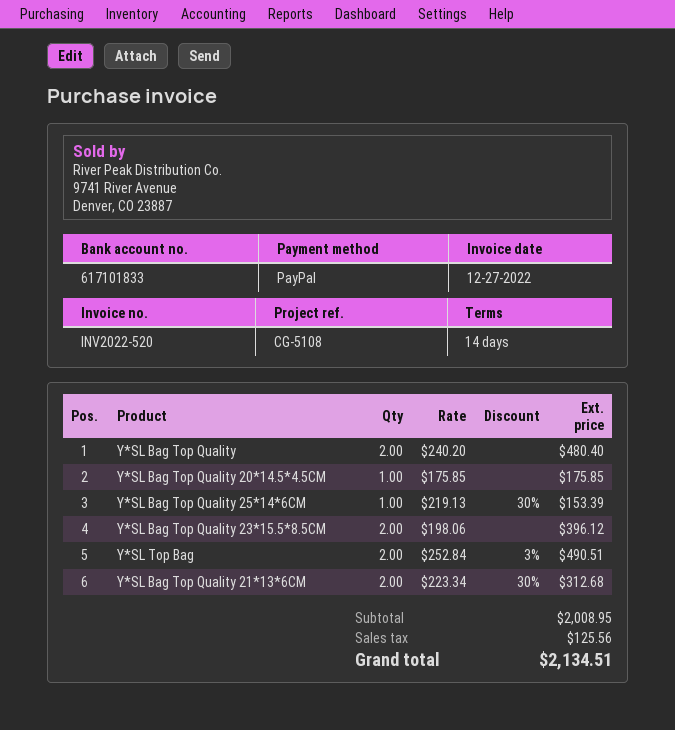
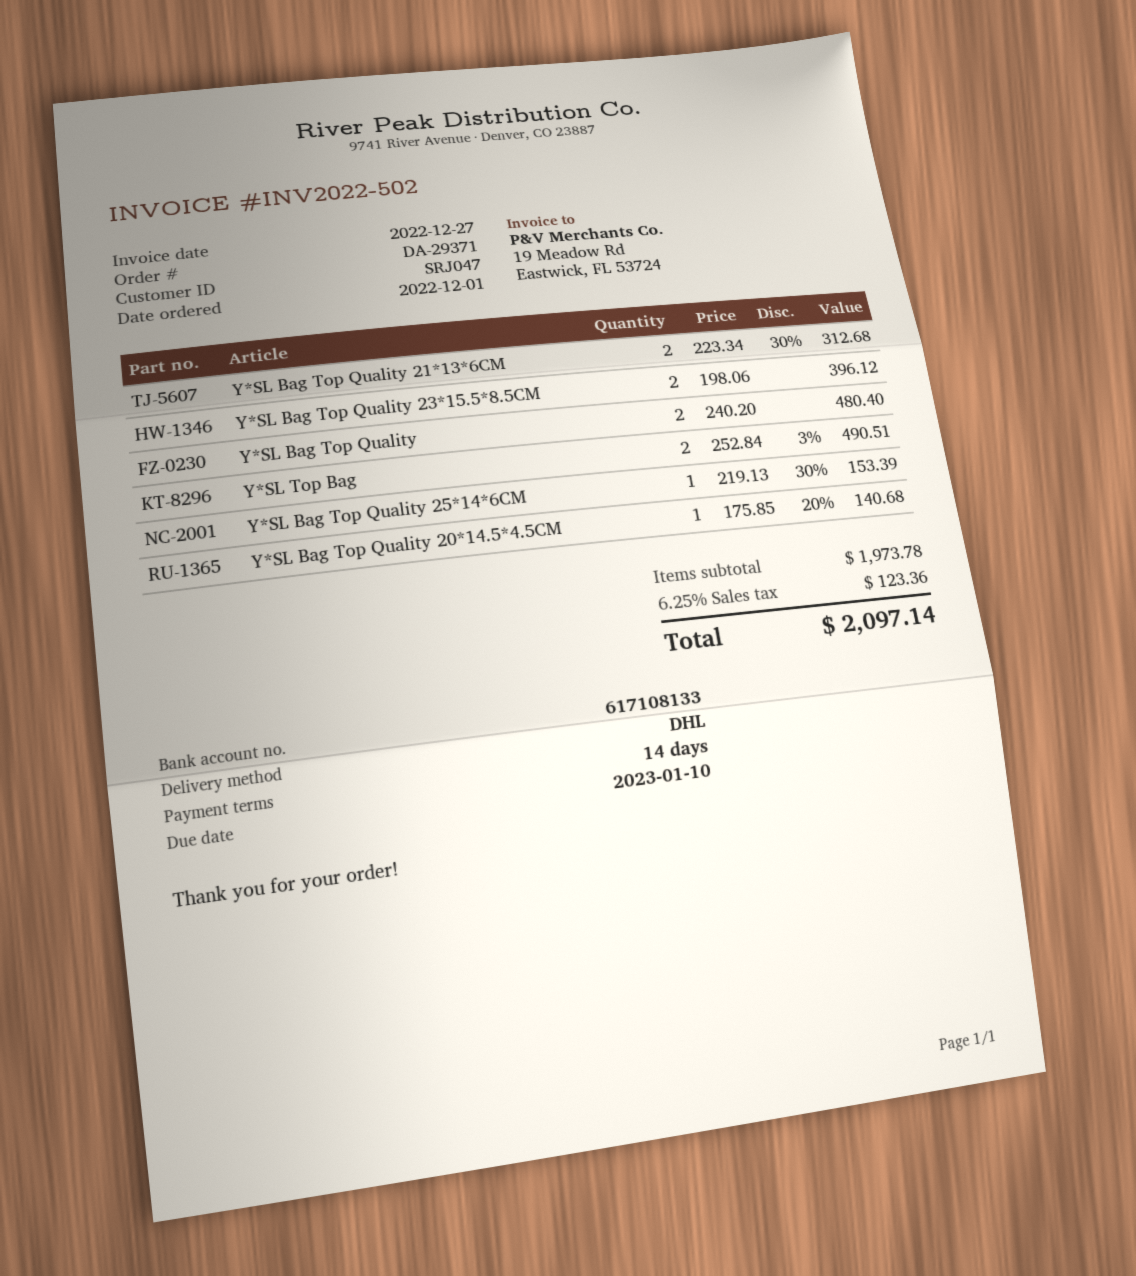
invoice number: INV2022-520 -> INV2022-502
bank account: 617101833 -> 617108133
Y*SL Bag Top Quality 20*14.5*4.5CM: 1 x 175.85 = 175.85 -> 1 x 175.85 - 20% = 140.68
subtotal: 2008.95 -> 1973.78
tax: 125.56 -> 123.36
total: 2134.51 -> 2097.14

